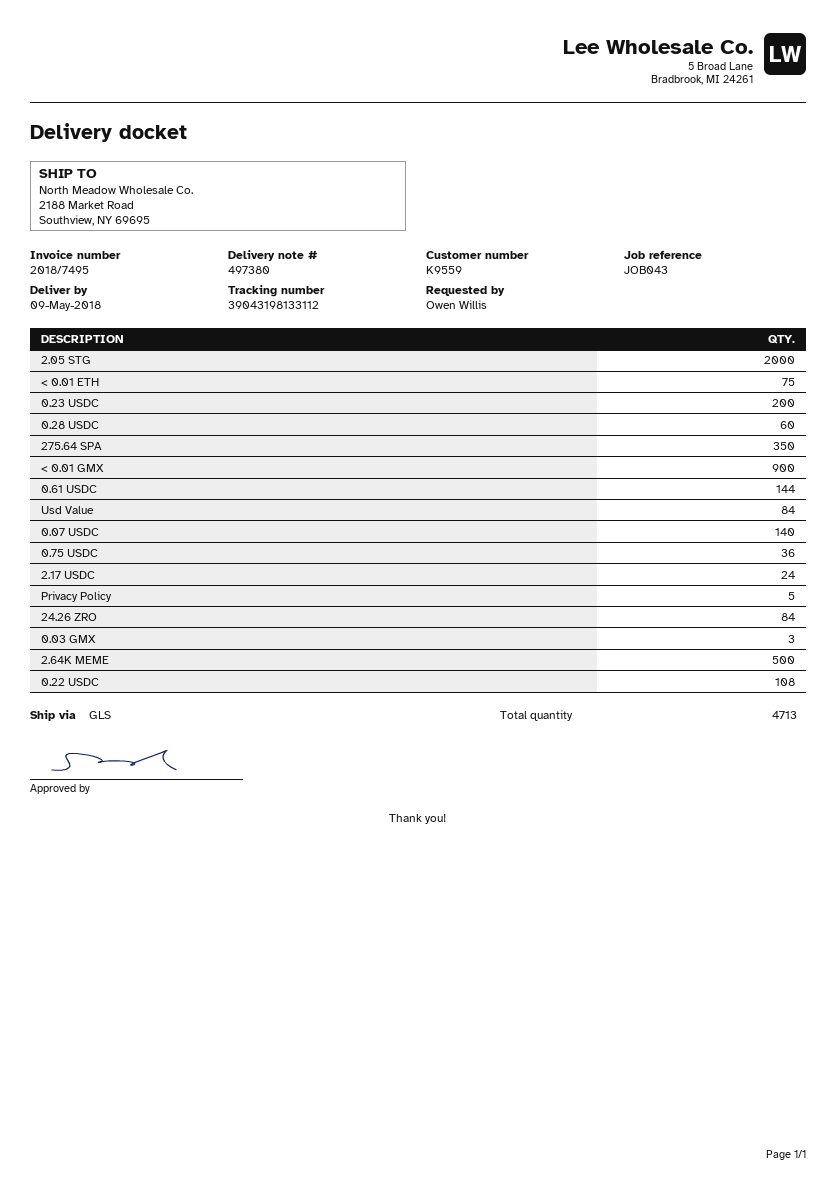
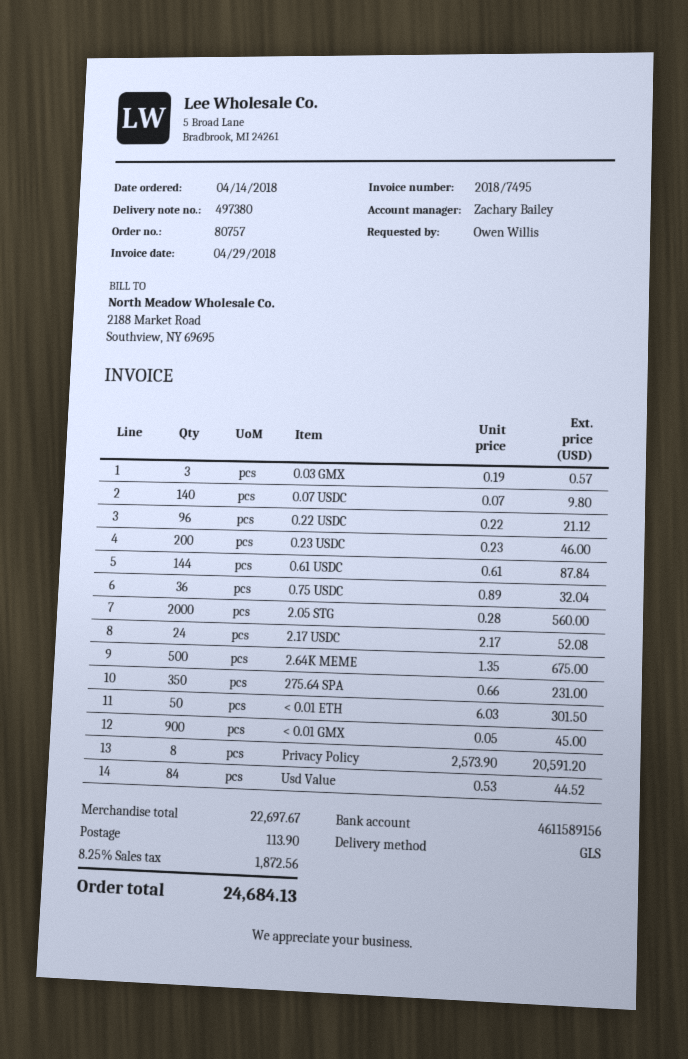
< 0.01 ETH: 75 -> 50
0.28 USDC: 60 -> none
Privacy Policy: 5 -> 8
24.26 ZRO: 84 -> none
0.22 USDC: 108 -> 96

